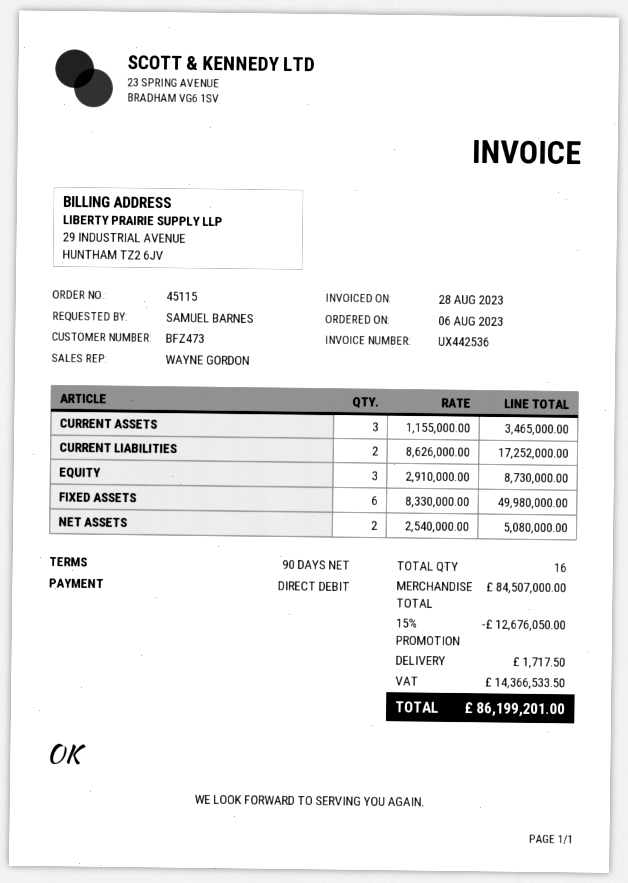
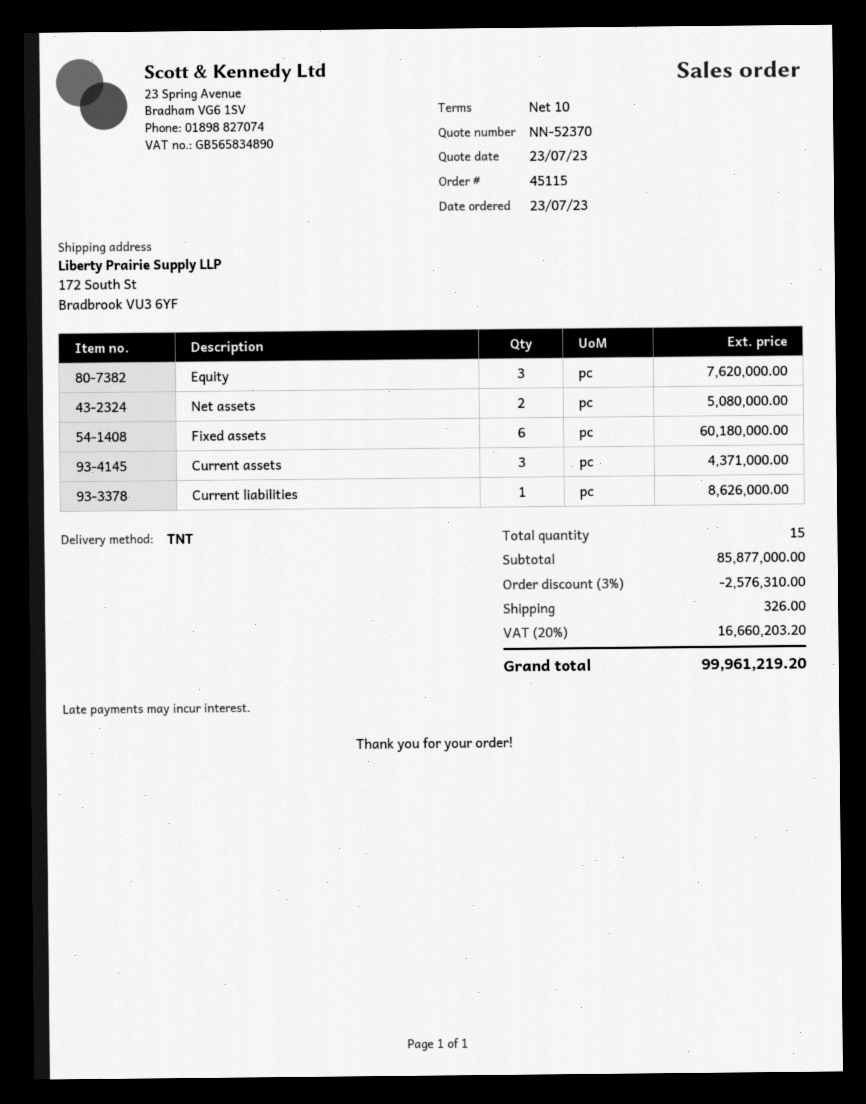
order date: 2023-08-06 -> 2023-07-23
payment terms: 90 days -> 10 days
CURRENT ASSETS: 3 for 3465000.00 -> 3 for 4371000.00
CURRENT LIABILITIES: 2 for 17252000.00 -> 1 for 8626000.00
EQUITY: 3 for 8730000.00 -> 3 for 7620000.00
FIXED ASSETS: 6 for 49980000.00 -> 6 for 60180000.00
total quantity: 16 -> 15
subtotal: 84507000.00 -> 85877000.00
discount: 15% = 12676050.00 -> 3% = 2576310.00
shipping: 1717.50 -> 326.00
tax: 14366533.50 -> 16660203.20
total: 86199201.00 -> 99961219.20

